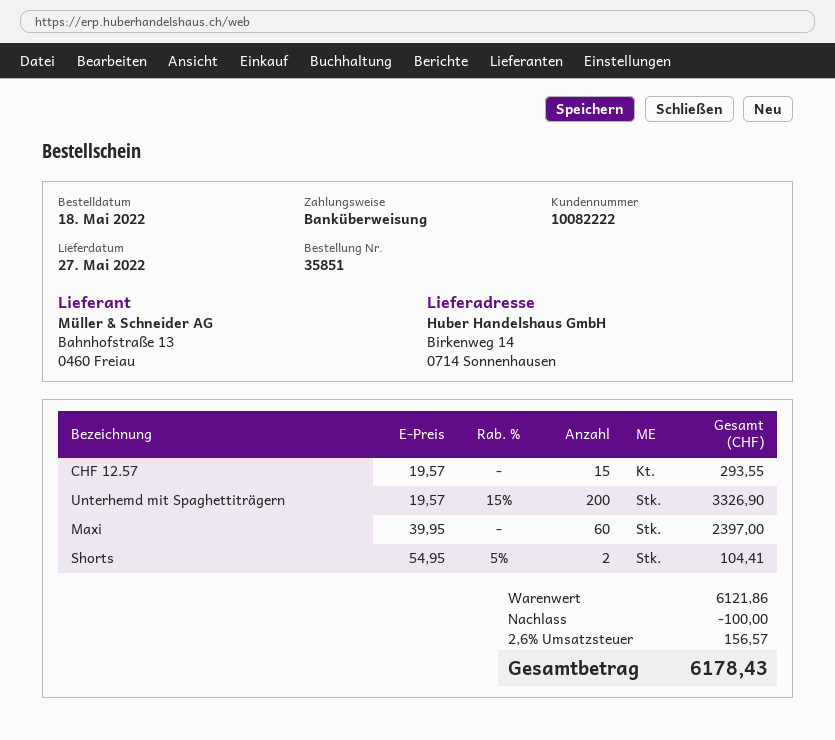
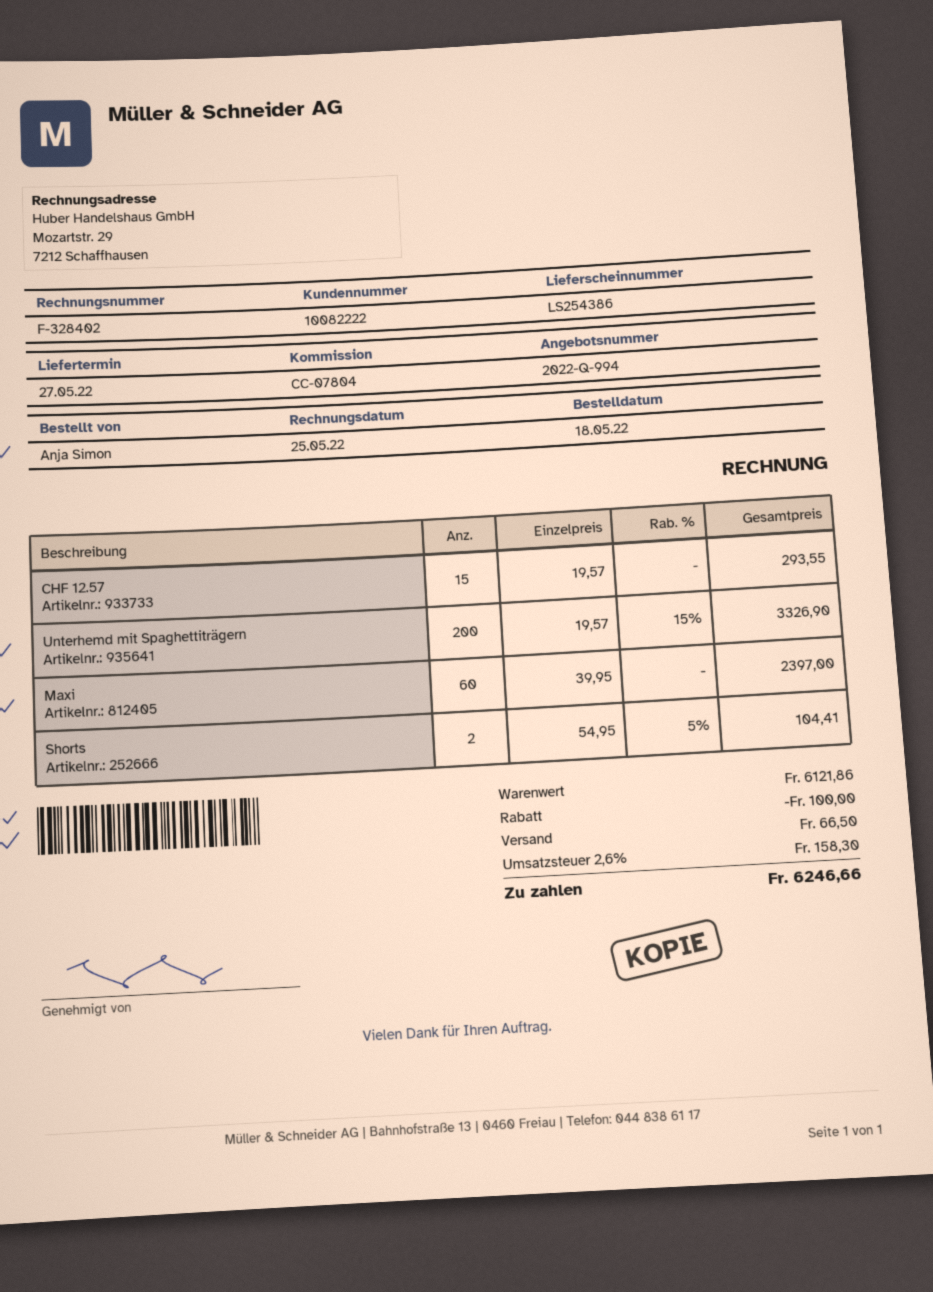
shipping: none -> 66.50
tax: 2.6% = 156.57 -> 2.6% = 158.30
total: 6178.43 -> 6246.66

